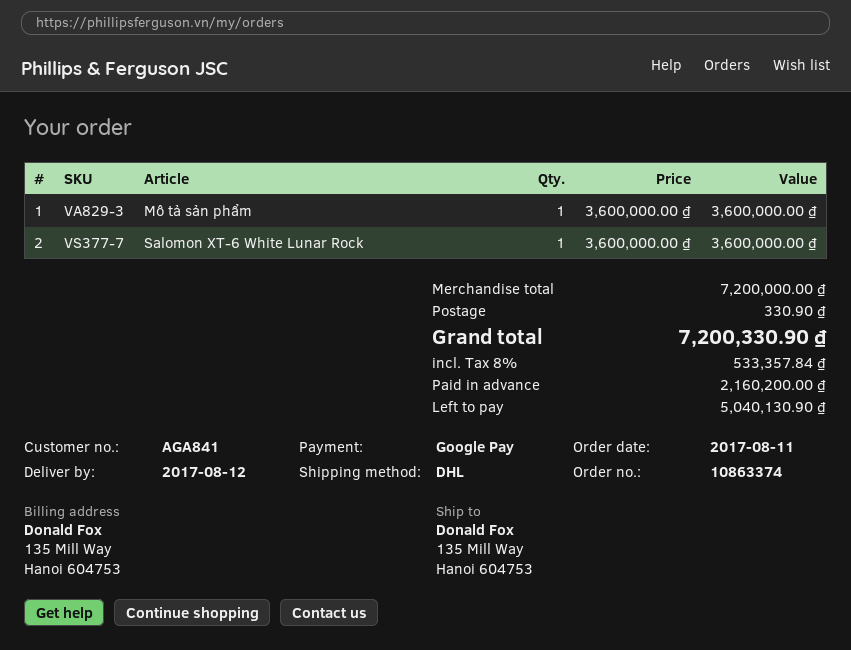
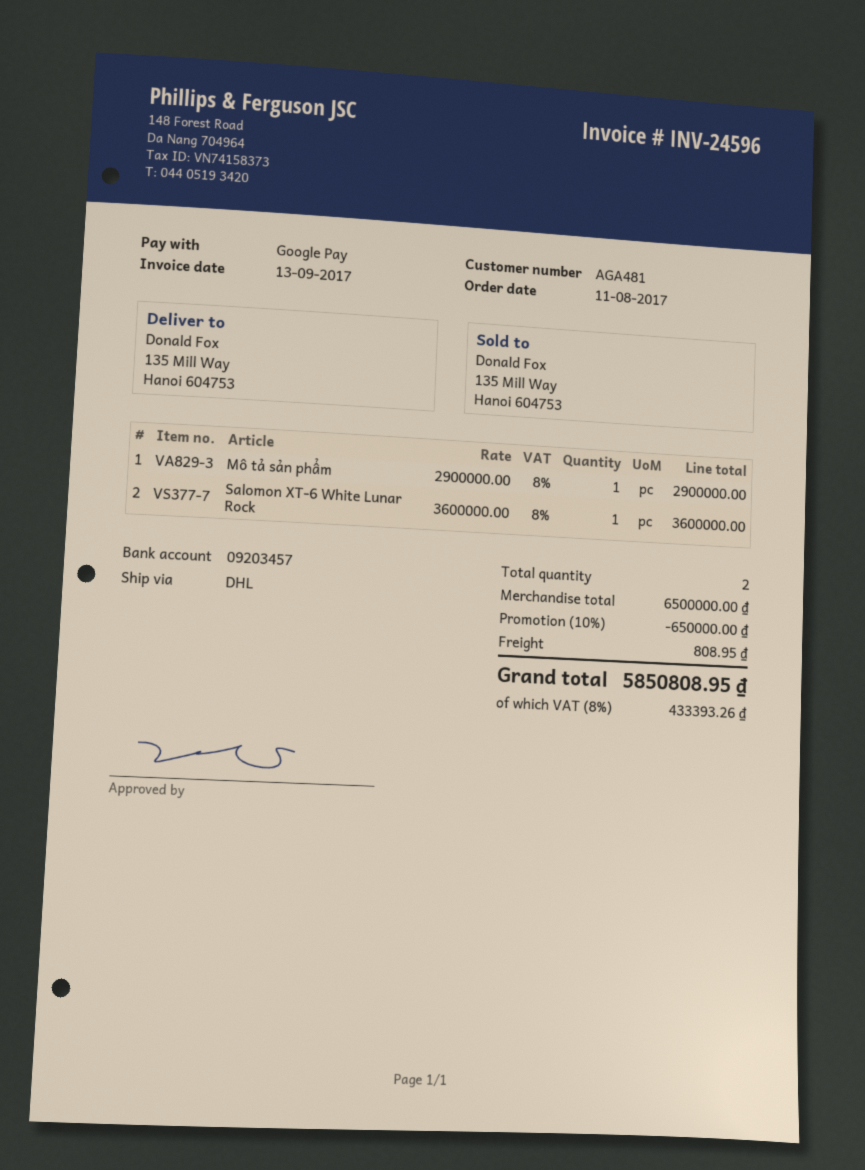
customer number: AGA841 -> AGA481
Mô tả sản phẩm: 1 x 3600000.00 = 3600000.00 -> 1 x 2900000.00 = 2900000.00
subtotal: 7200000.00 -> 6500000.00
discount: none -> 10% = 650000.00
shipping: 330.90 -> 808.95
tax: 8% = 533357.84 -> 8% = 433393.26
total: 7200330.90 -> 5850808.95

